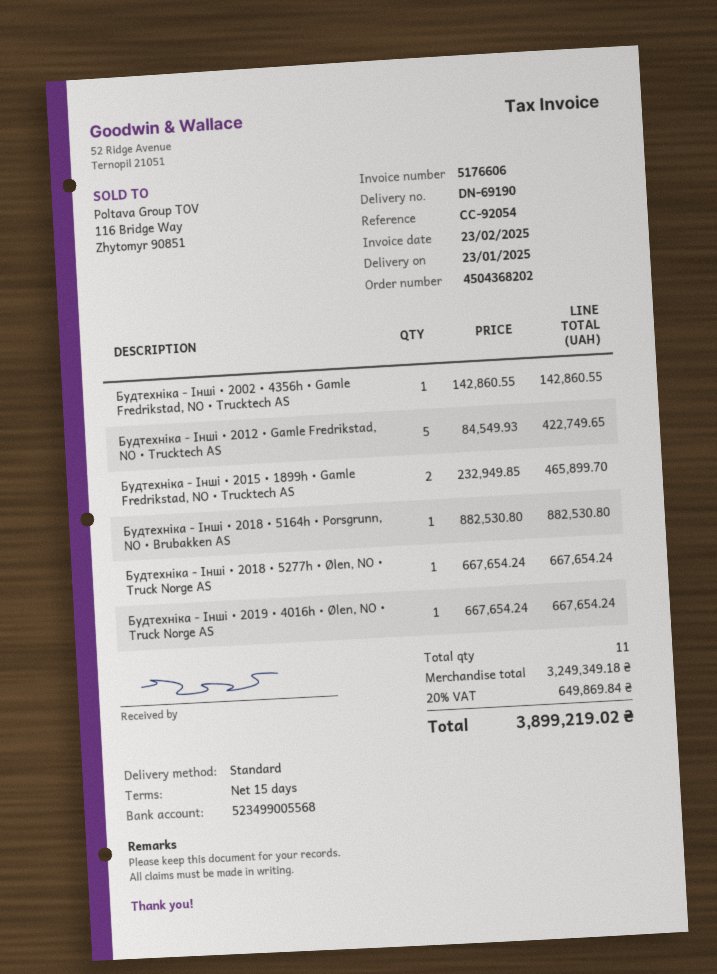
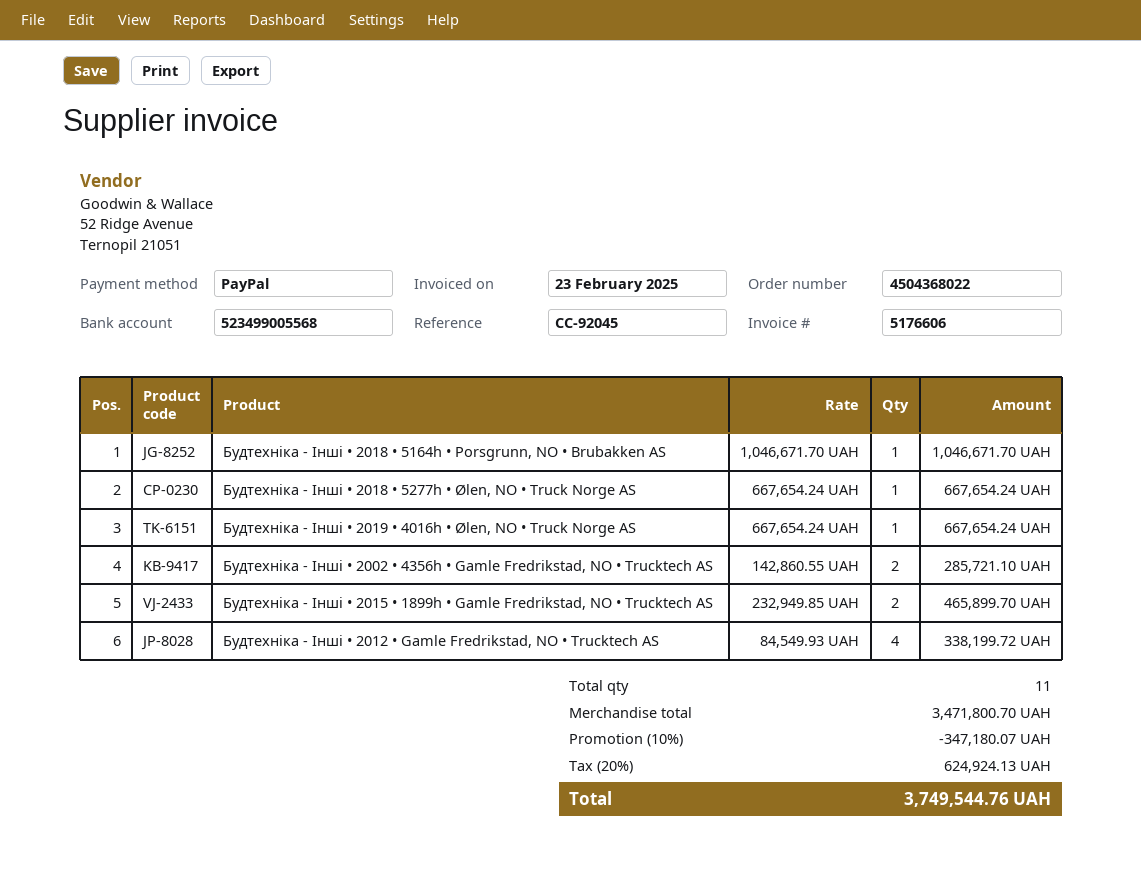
order number: 4504368202 -> 4504368022
reference: CC-92054 -> CC-92045
Будтехніка - Інші • 2002 • 4356h • Gamle Fredrikstad, NO • Trucktech AS: 1 x 142860.55 = 142860.55 -> 2 x 142860.55 = 285721.10
Будтехніка - Інші • 2012 • Gamle Fredrikstad, NO • Trucktech AS: 5 x 84549.93 = 422749.65 -> 4 x 84549.93 = 338199.72
Будтехніка - Інші • 2018 • 5164h • Porsgrunn, NO • Brubakken AS: 1 x 882530.80 = 882530.80 -> 1 x 1046671.70 = 1046671.70
subtotal: 3249349.18 -> 3471800.70
discount: none -> 10% = 347180.07
tax: 20% = 649869.84 -> 20% = 624924.13
total: 3899219.02 -> 3749544.76

